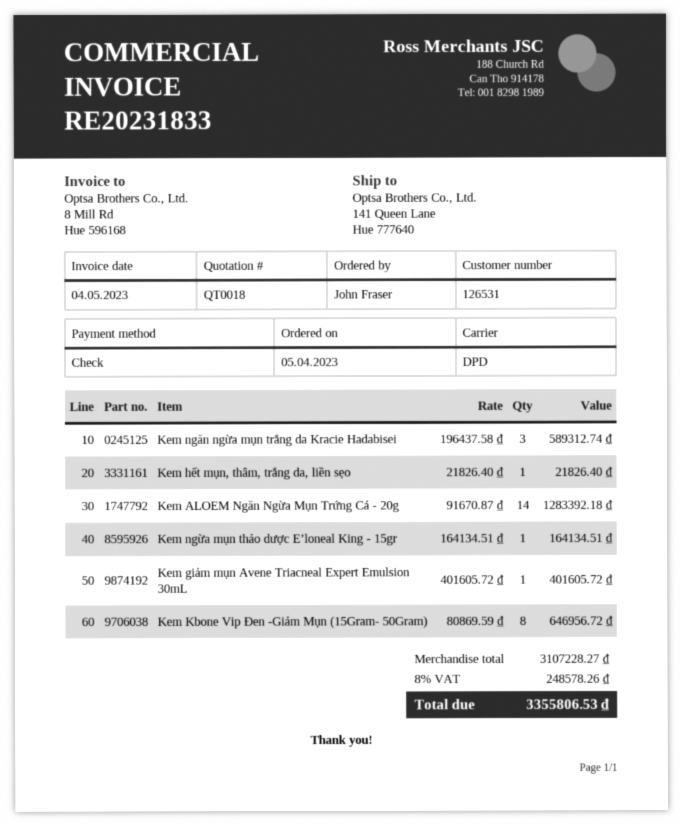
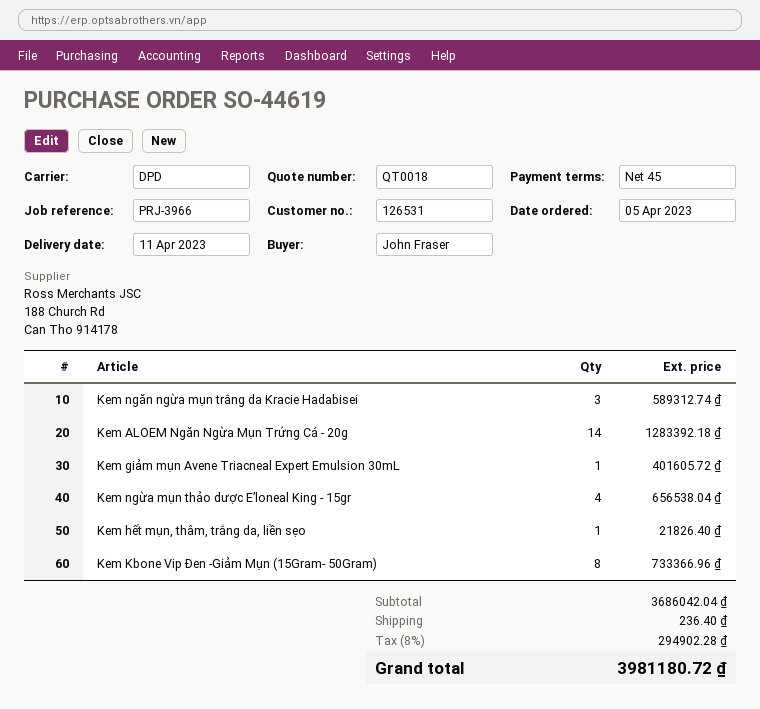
Kem ngừa mụn thảo dược E’loneal King - 15gr: 1 for 164134.51 -> 4 for 656538.04
Kem Kbone Vip Đen -Giảm Mụn (15Gram- 50Gram): 8 for 646956.72 -> 8 for 733366.96
subtotal: 3107228.27 -> 3686042.04
shipping: none -> 236.40
tax: 8% = 248578.26 -> 8% = 294902.28
total: 3355806.53 -> 3981180.72

